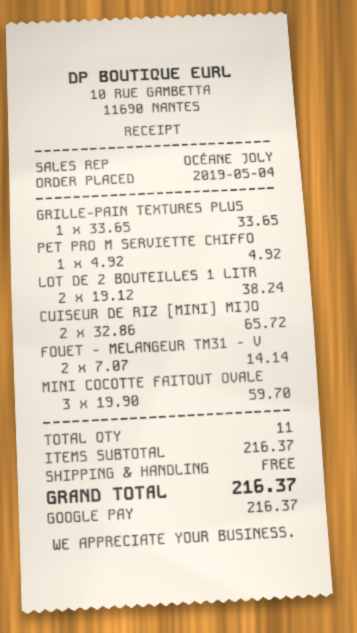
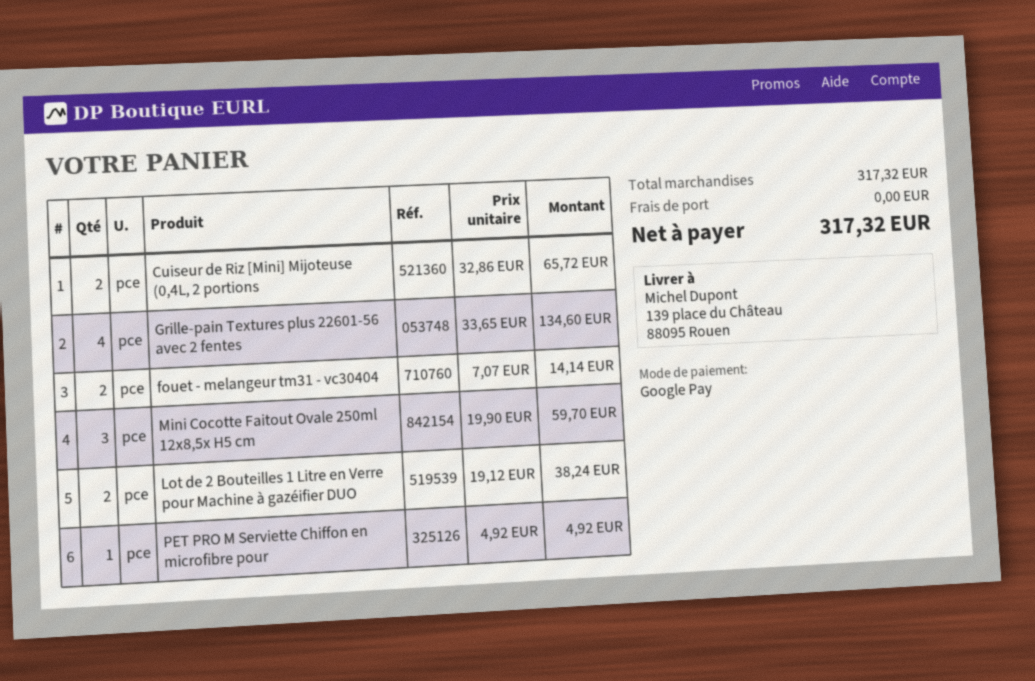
GRILLE-PAIN TEXTURES PLUS: 1 x 33.65 = 33.65 -> 4 x 33.65 = 134.60
subtotal: 216.37 -> 317.32
total: 216.37 -> 317.32

